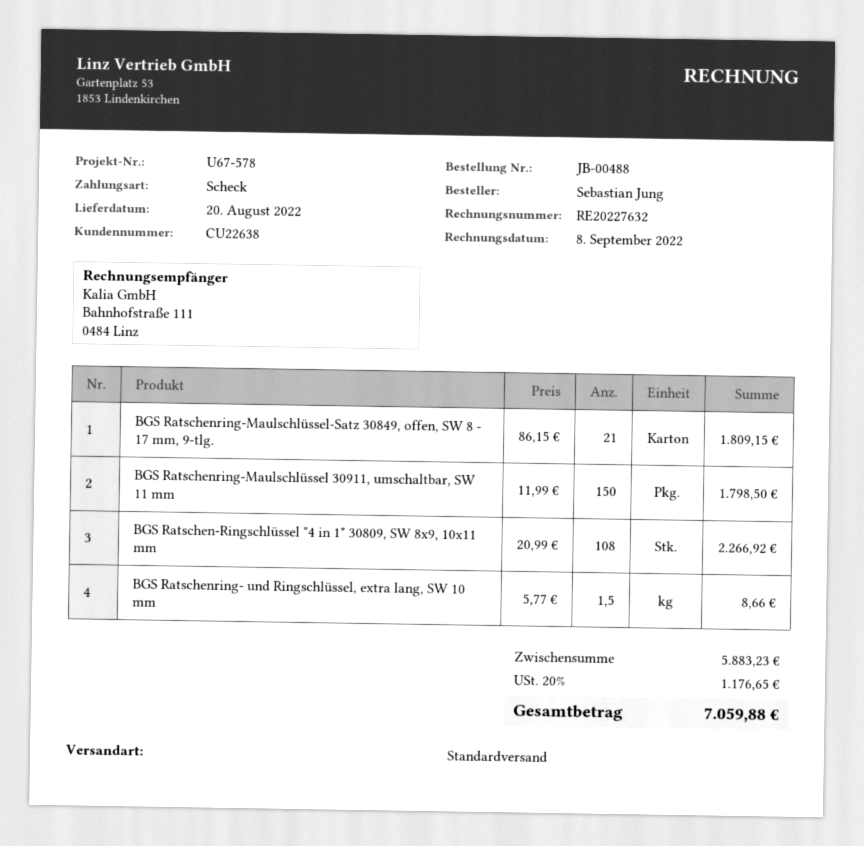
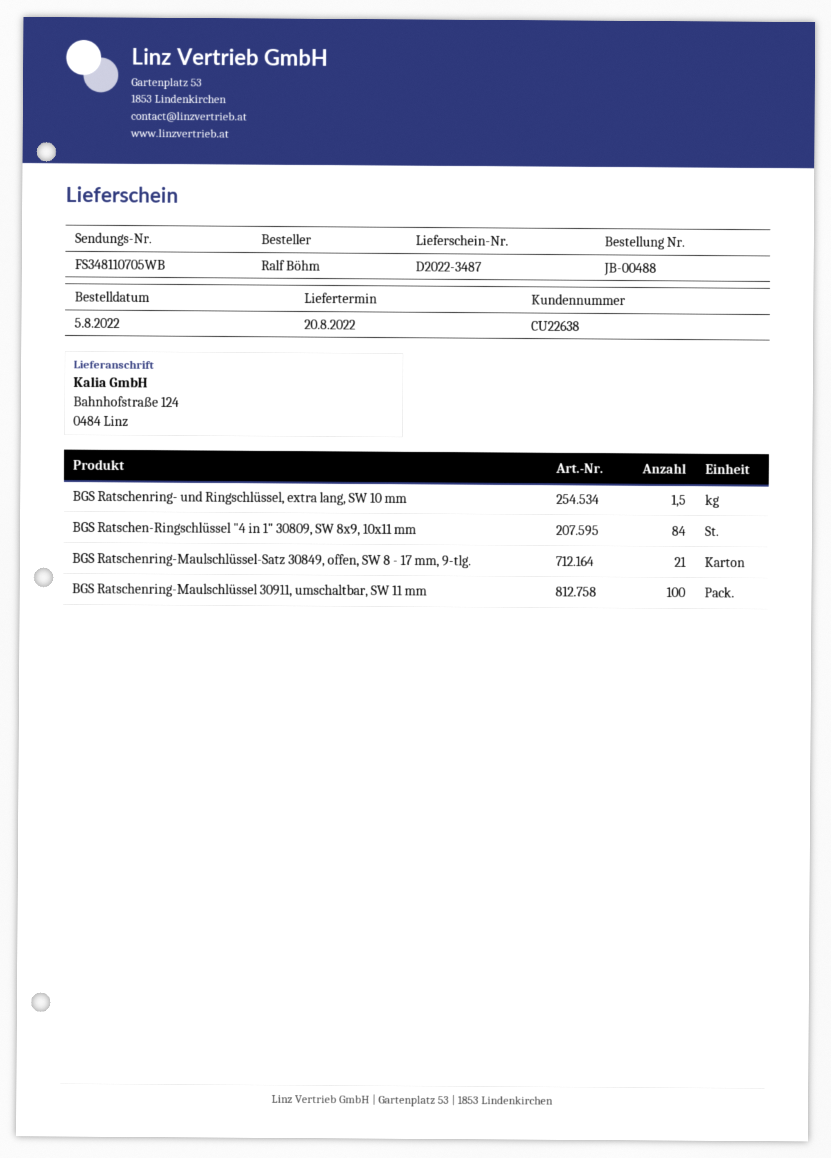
ordered by: Sebastian Jung -> Ralf Böhm
BGS Ratschenring-Maulschlüssel 30911, umschaltbar, SW 11 mm: 150 -> 100
BGS Ratschen-Ringschlüssel "4 in 1" 30809, SW 8x9, 10x11 mm: 108 -> 84

